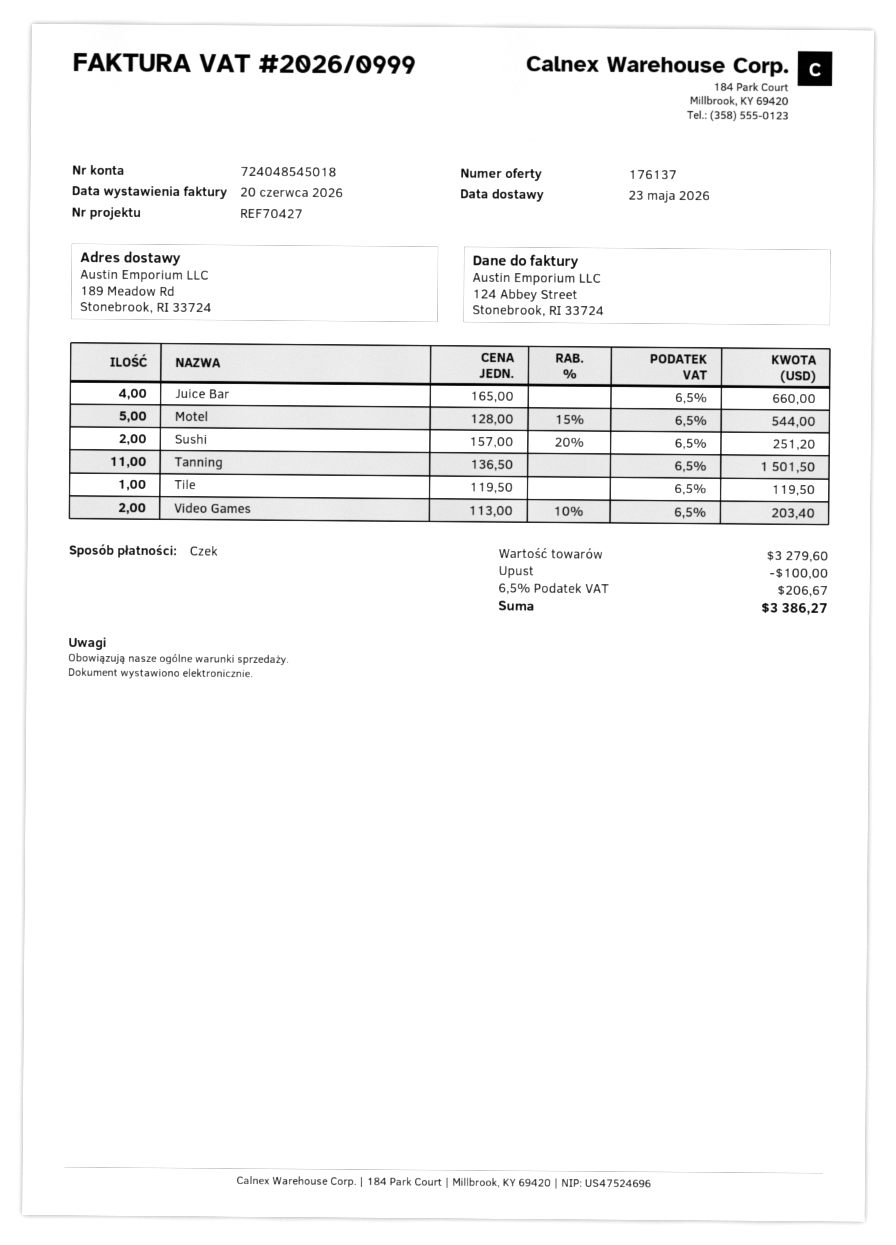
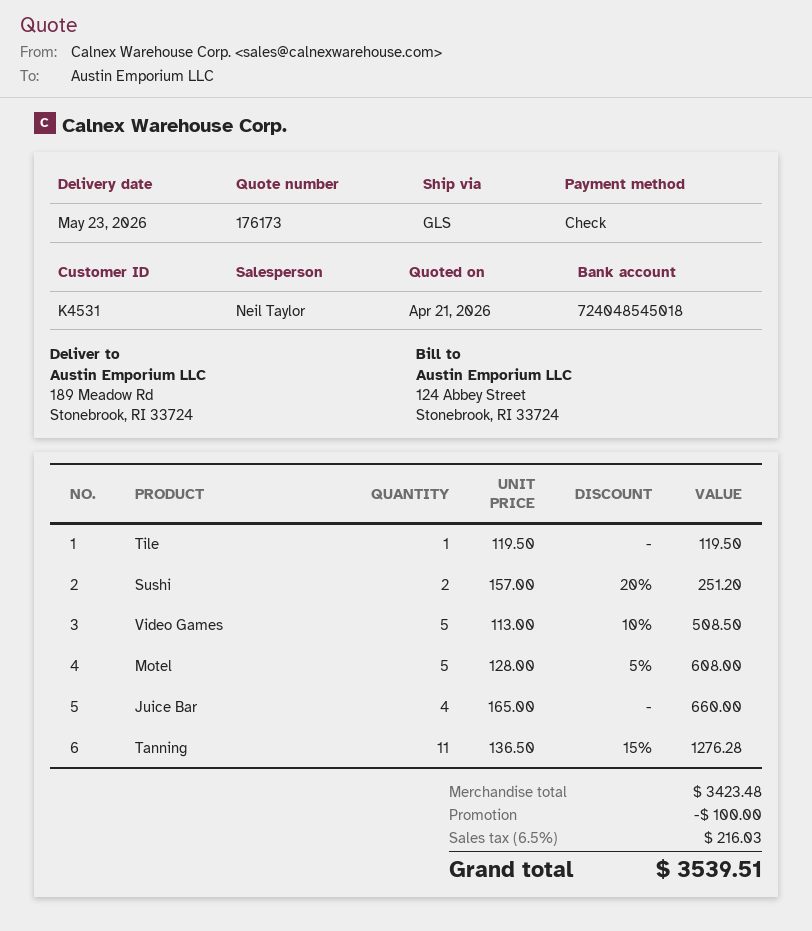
quote number: 176137 -> 176173
Motel: 5 x 128.00 - 15% = 544.00 -> 5 x 128.00 - 5% = 608.00
Tanning: 11 x 136.50 = 1501.50 -> 11 x 136.50 - 15% = 1276.28
Video Games: 2 x 113.00 - 10% = 203.40 -> 5 x 113.00 - 10% = 508.50
subtotal: 3279.60 -> 3423.48
tax: 6.5% = 206.67 -> 6.5% = 216.03
total: 3386.27 -> 3539.51

